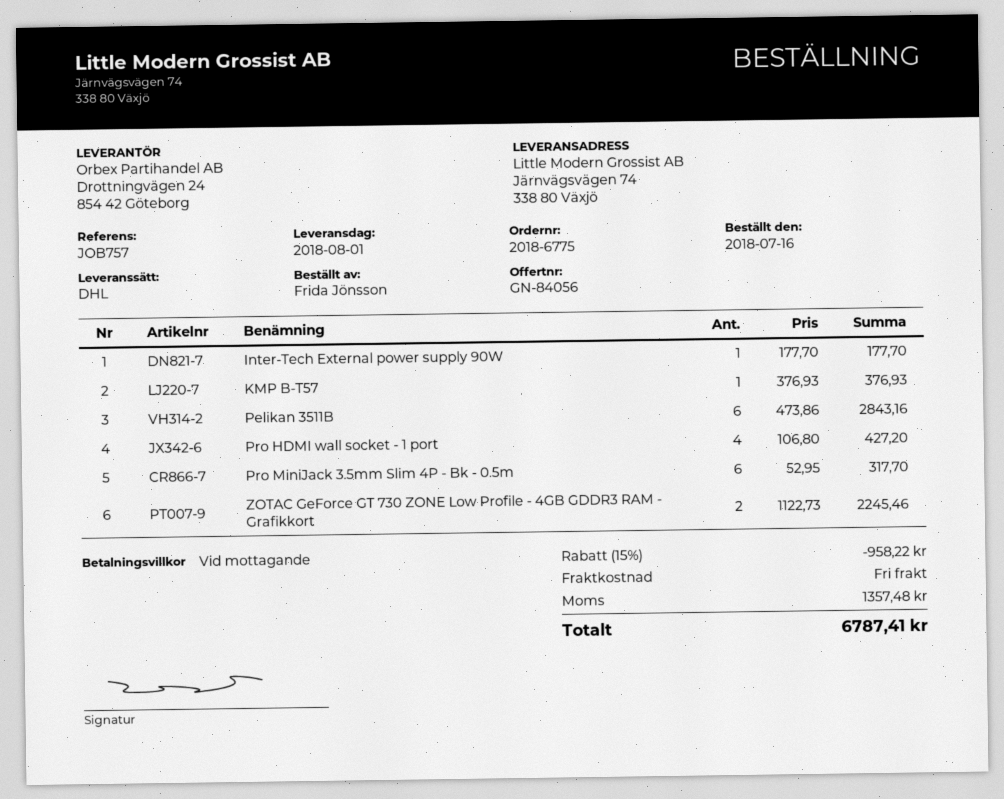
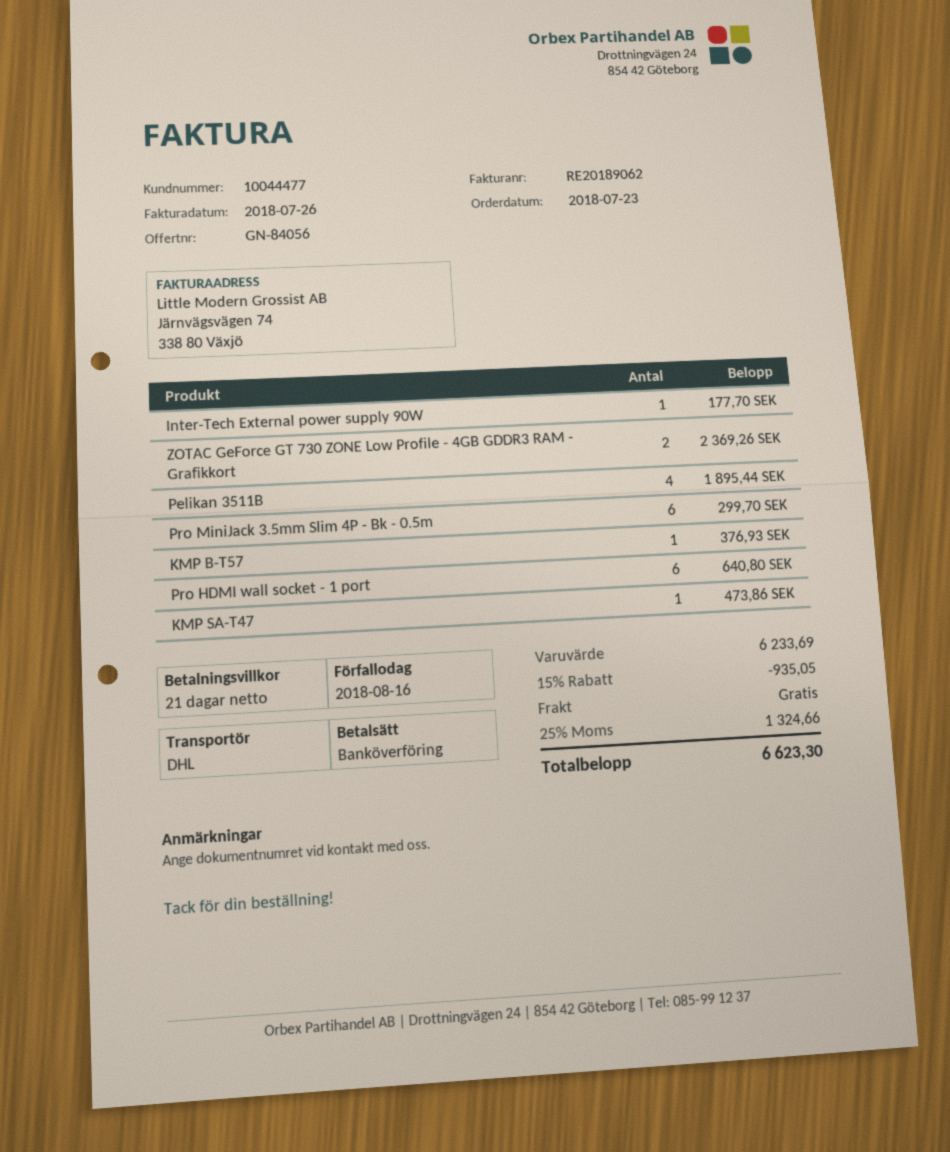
order date: 2018-07-16 -> 2018-07-23
payment terms: on receipt -> 21 days
Pelikan 3511B: 6 for 2843.16 -> 4 for 1895.44
Pro HDMI wall socket - 1 port: 4 for 427.20 -> 6 for 640.80
Pro MiniJack 3.5mm Slim 4P - Bk - 0.5m: 6 for 317.70 -> 6 for 299.70
ZOTAC GeForce GT 730 ZONE Low Profile - 4GB GDDR3 RAM - Grafikkort: 2 for 2245.46 -> 2 for 2369.26
KMP SA-T47: none -> 1 for 473.86
discount: 15% = 958.22 -> 15% = 935.05
tax: 1357.48 -> 1324.66
total: 6787.41 -> 6623.30

